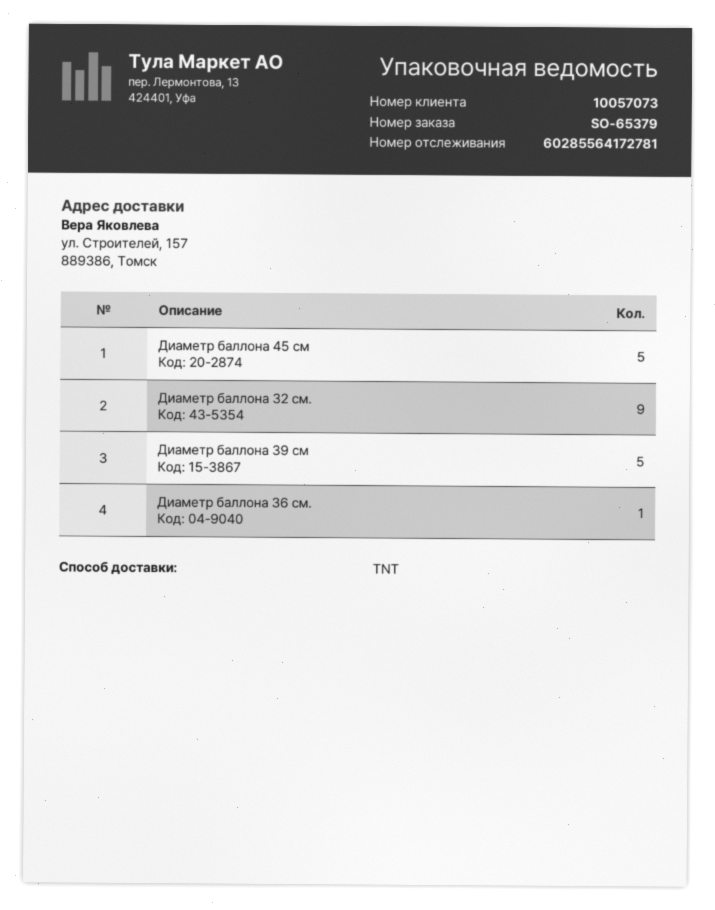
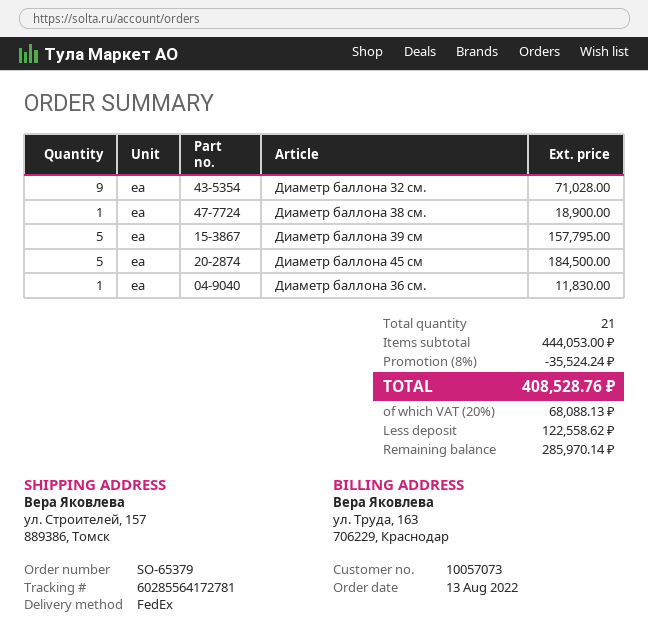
shipping method: TNT -> FedEx
Диаметр баллона 38 см.: none -> 1

